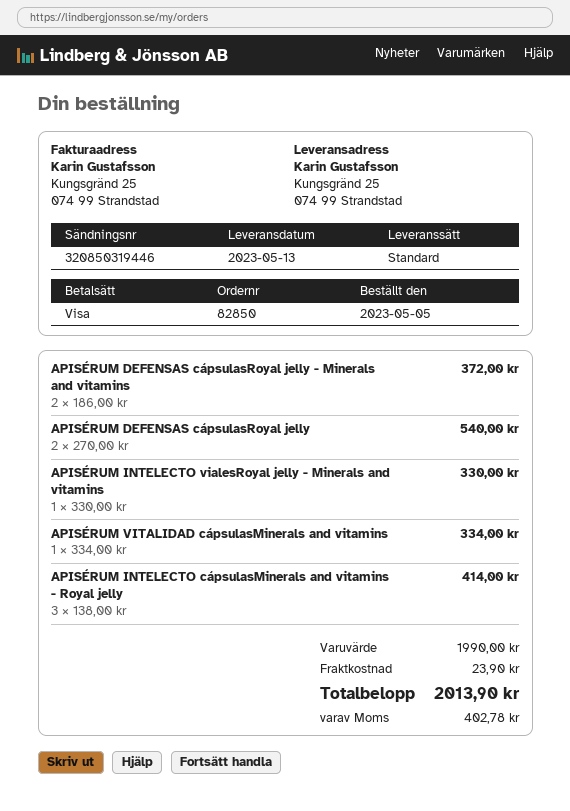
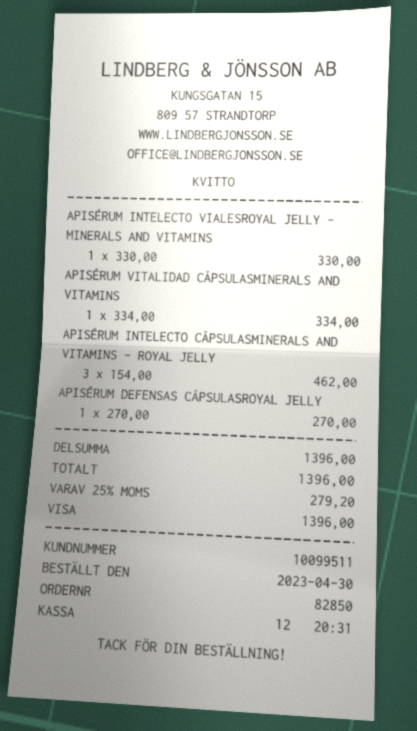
order date: 2023-05-05 -> 2023-04-30
APISÉRUM DEFENSAS cápsulasRoyal jelly - Minerals and vitamins: 2 x 186.00 = 372.00 -> none
APISÉRUM DEFENSAS cápsulasRoyal jelly: 2 x 270.00 = 540.00 -> 1 x 270.00 = 270.00
APISÉRUM INTELECTO cápsulasMinerals and vitamins - Royal jelly: 3 x 138.00 = 414.00 -> 3 x 154.00 = 462.00
subtotal: 1990.00 -> 1396.00
shipping: 23.90 -> none
tax: 402.78 -> 279.20
total: 2013.90 -> 1396.00

